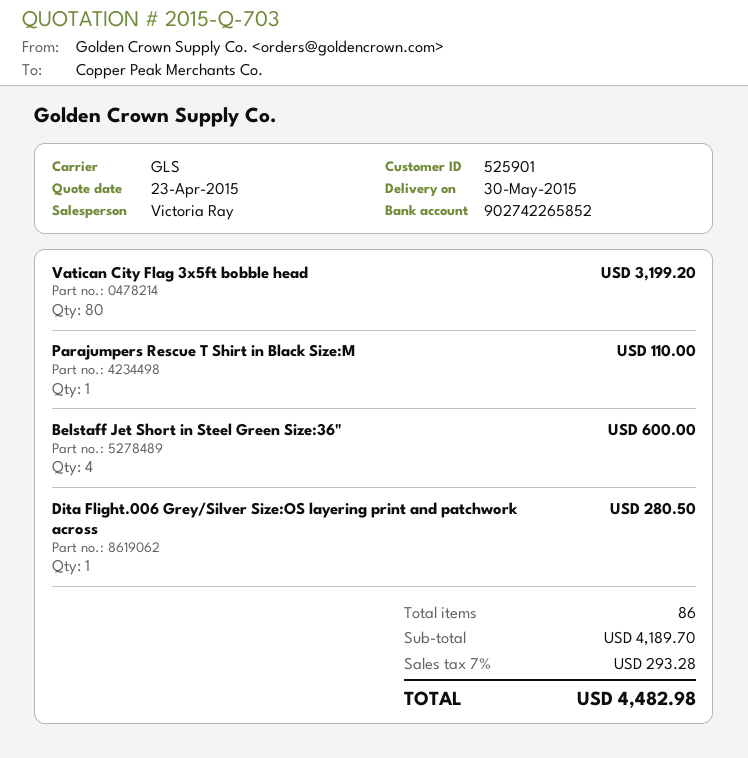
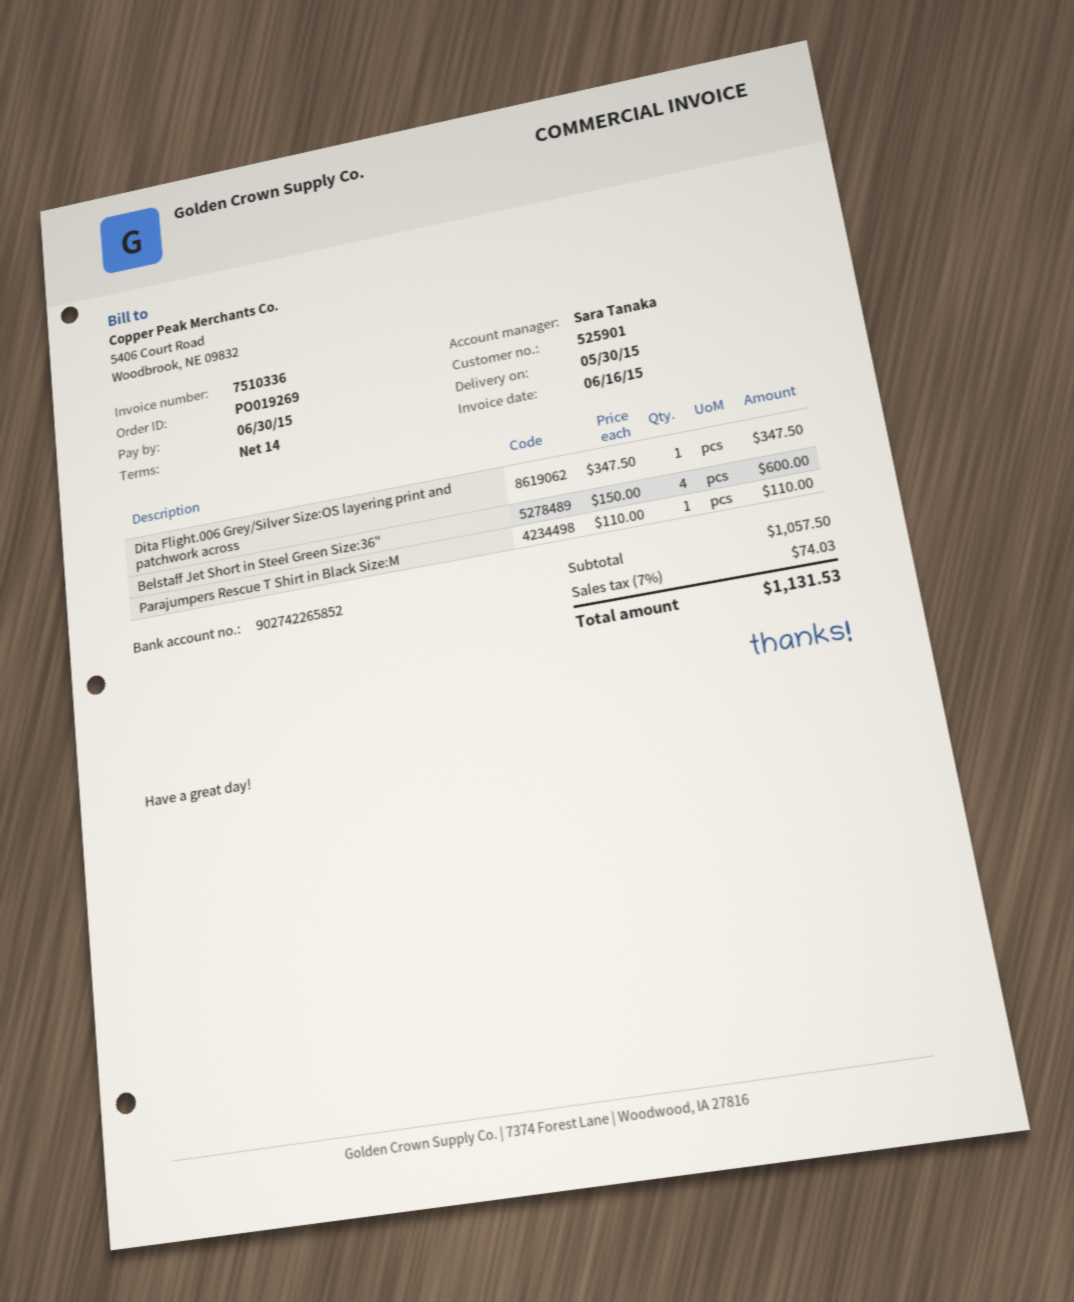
sales rep: Victoria Ray -> Sara Tanaka
Vatican City Flag 3x5ft bobble head: 80 for 3199.20 -> none
Dita Flight.006 Grey/Silver Size:OS layering print and patchwork across: 1 for 280.50 -> 1 for 347.50
subtotal: 4189.70 -> 1057.50
tax: 7% = 293.28 -> 7% = 74.03
total: 4482.98 -> 1131.53

